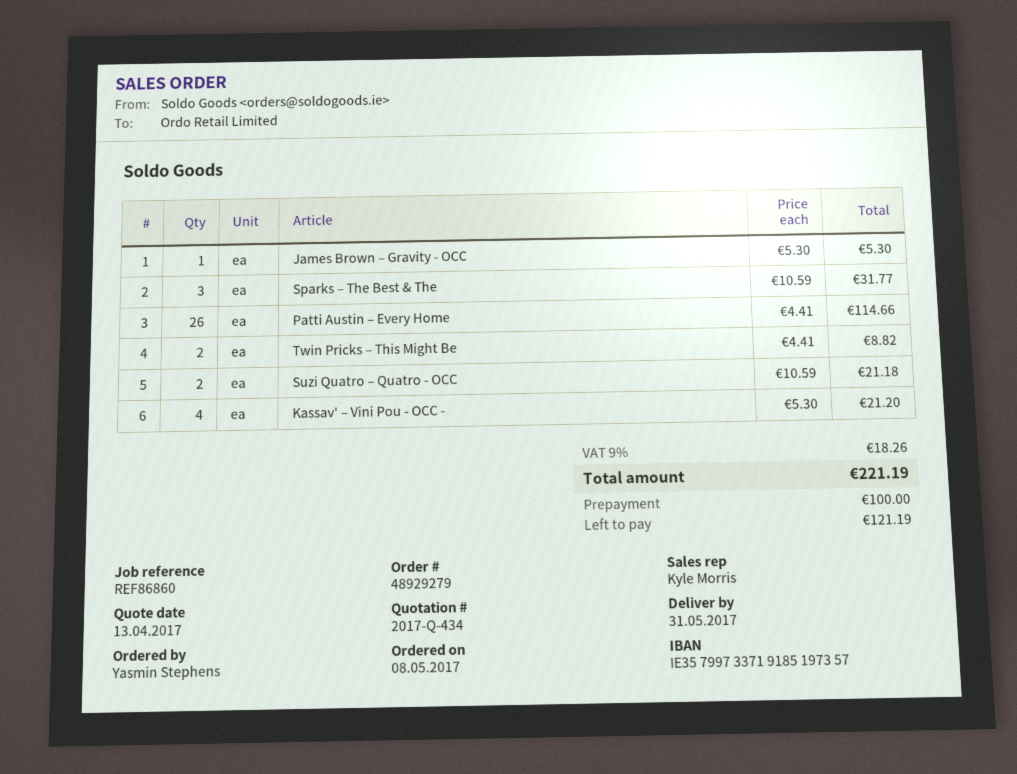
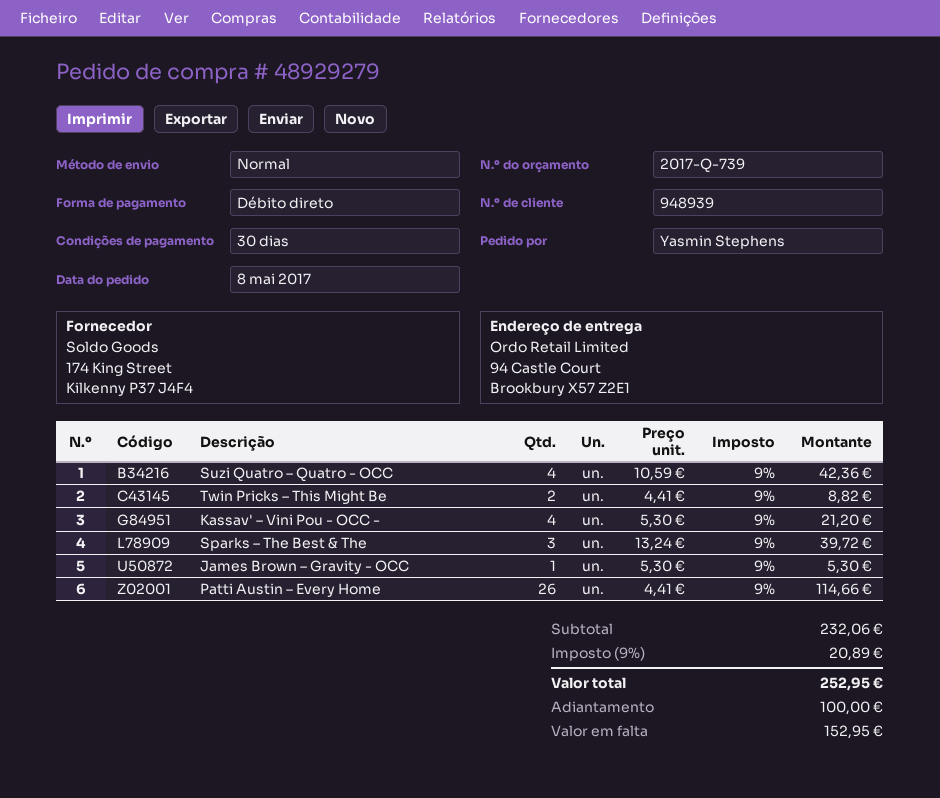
quote number: 2017-Q-434 -> 2017-Q-739
Sparks – The Best & The: 3 x 10.59 = 31.77 -> 3 x 13.24 = 39.72
Suzi Quatro – Quatro - OCC: 2 x 10.59 = 21.18 -> 4 x 10.59 = 42.36
tax: 9% = 18.26 -> 9% = 20.89
total: 221.19 -> 252.95
balance: 121.19 -> 152.95

